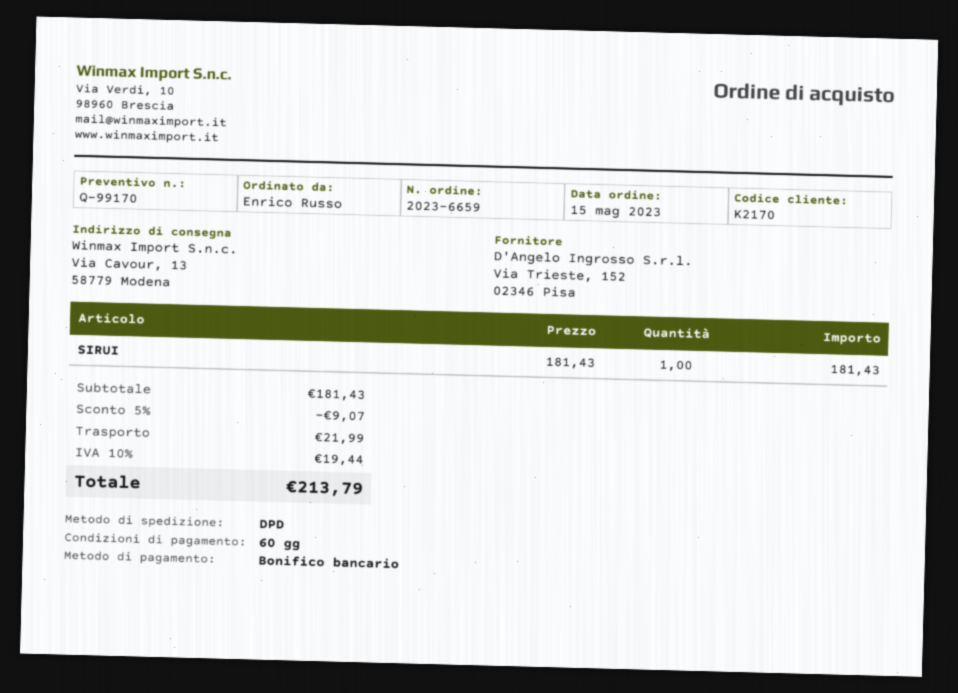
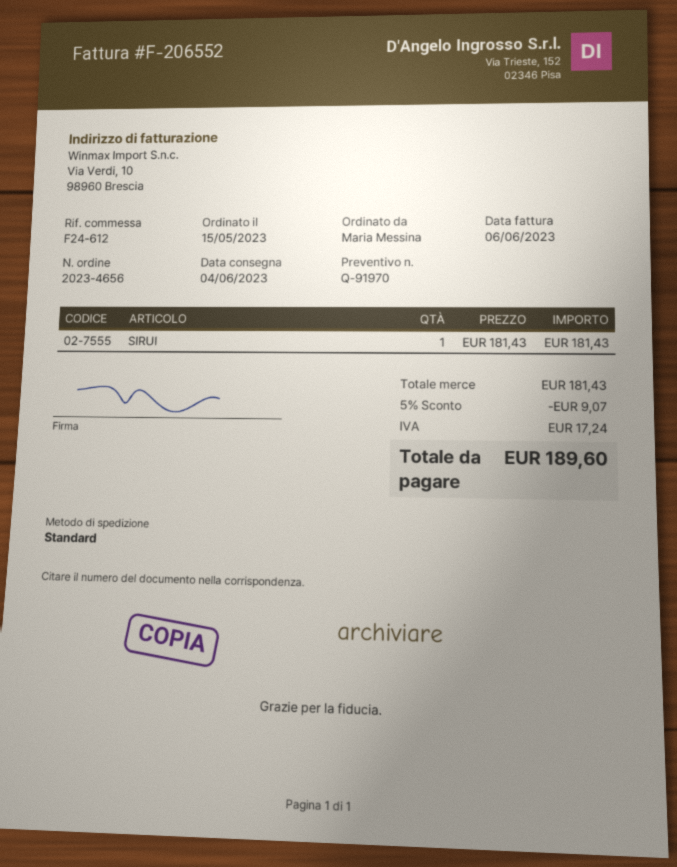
quote number: Q-99170 -> Q-91970
order number: 2023-6659 -> 2023-4656
ordered by: Enrico Russo -> Maria Messina
shipping method: DPD -> standard
shipping: 21.99 -> none
tax: 19.44 -> 17.24
total: 213.79 -> 189.60

